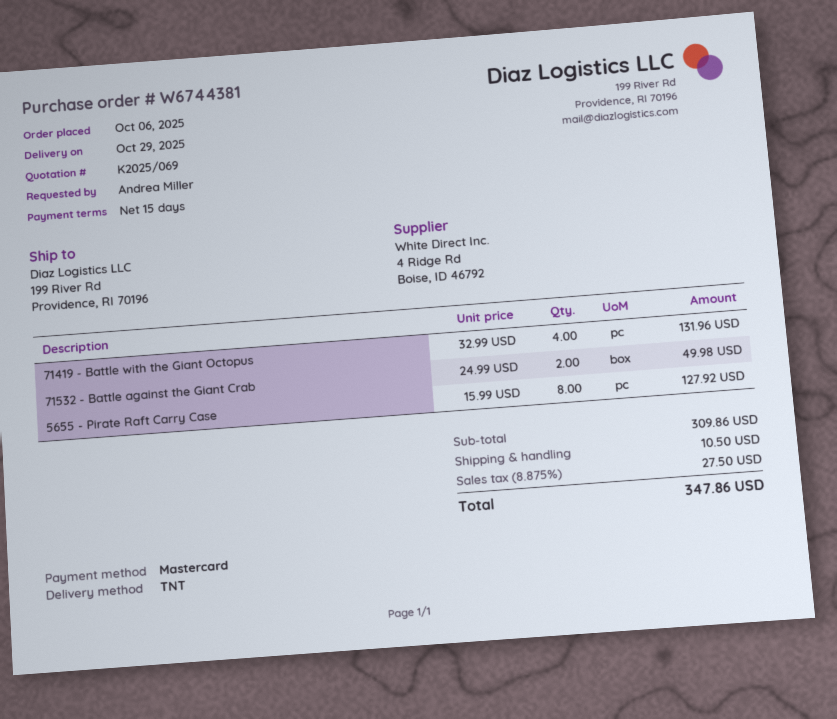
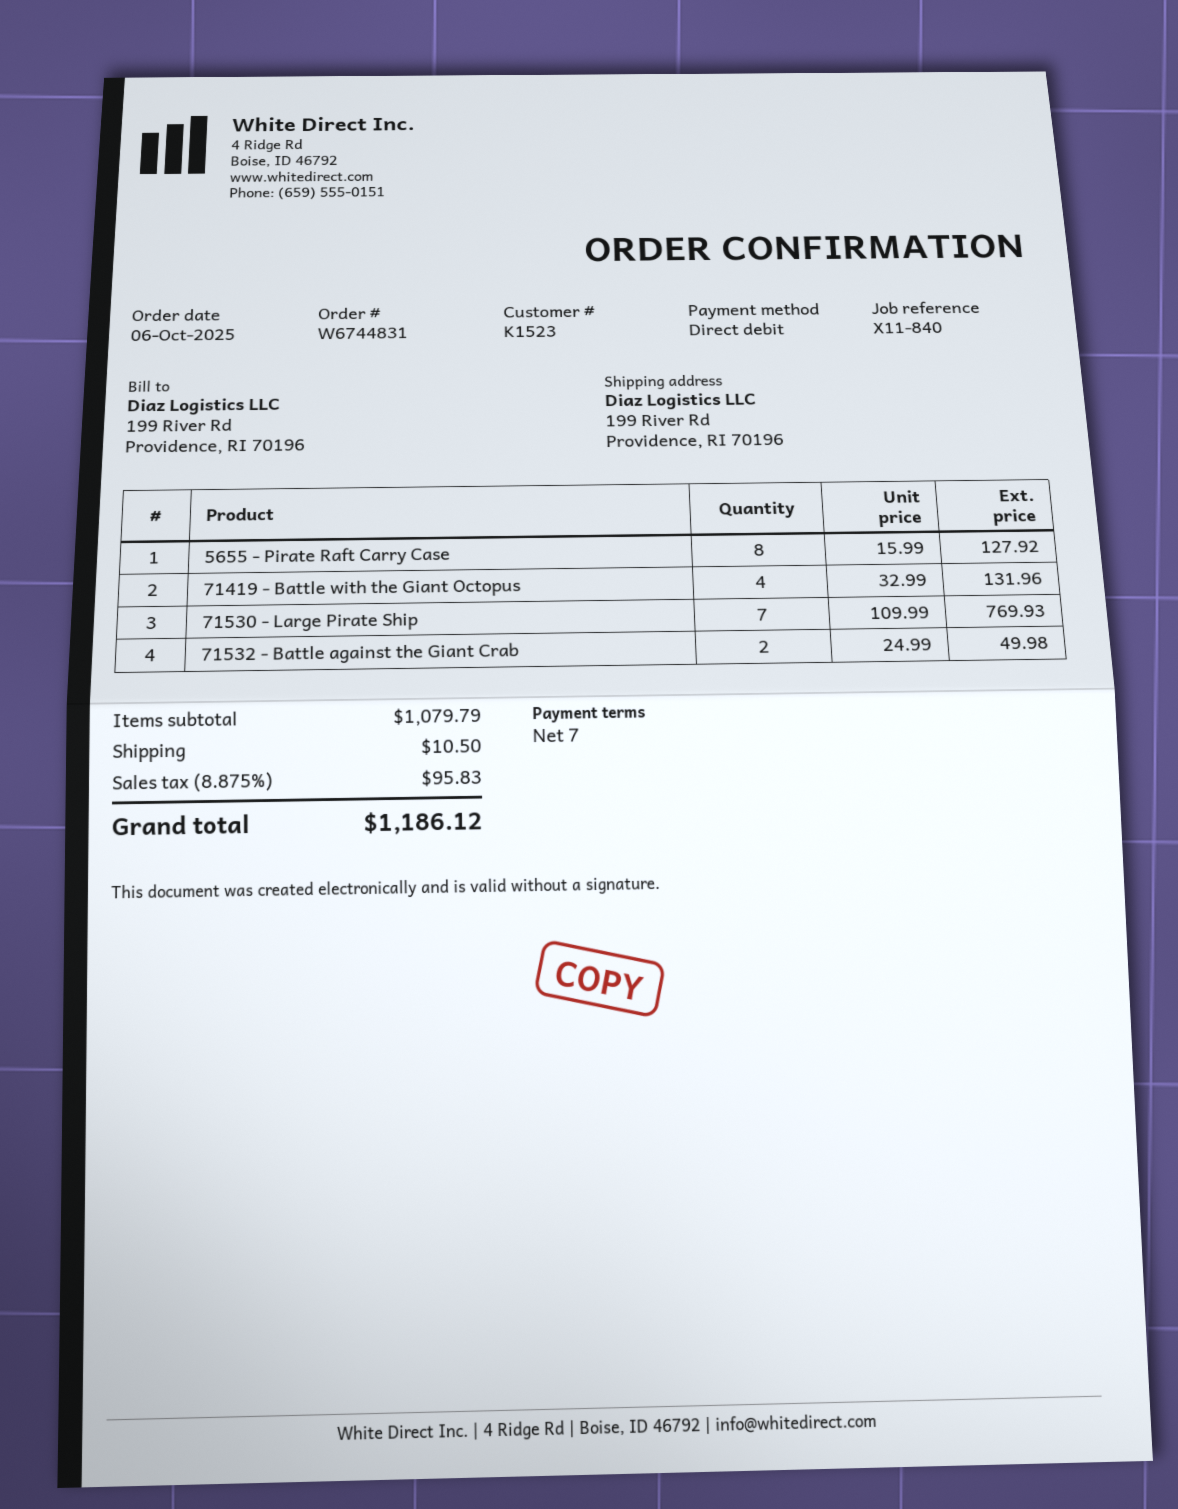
order number: W6744381 -> W6744831
payment terms: 15 days -> 7 days
payment method: Mastercard -> direct debit
71530 - Large Pirate Ship: none -> 7 x 109.99 = 769.93
subtotal: 309.86 -> 1079.79
tax: 8.875% = 27.50 -> 8.875% = 95.83
total: 347.86 -> 1186.12

